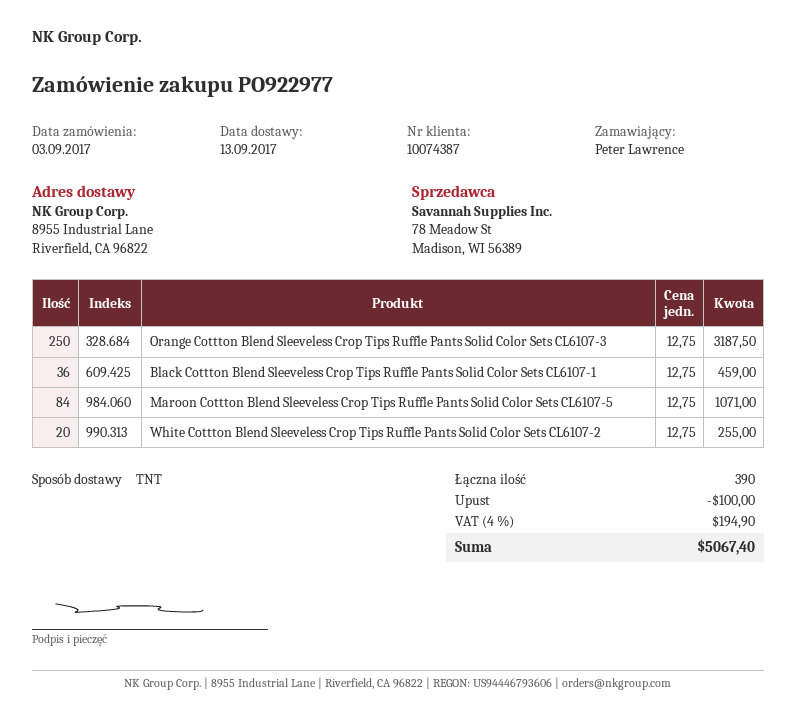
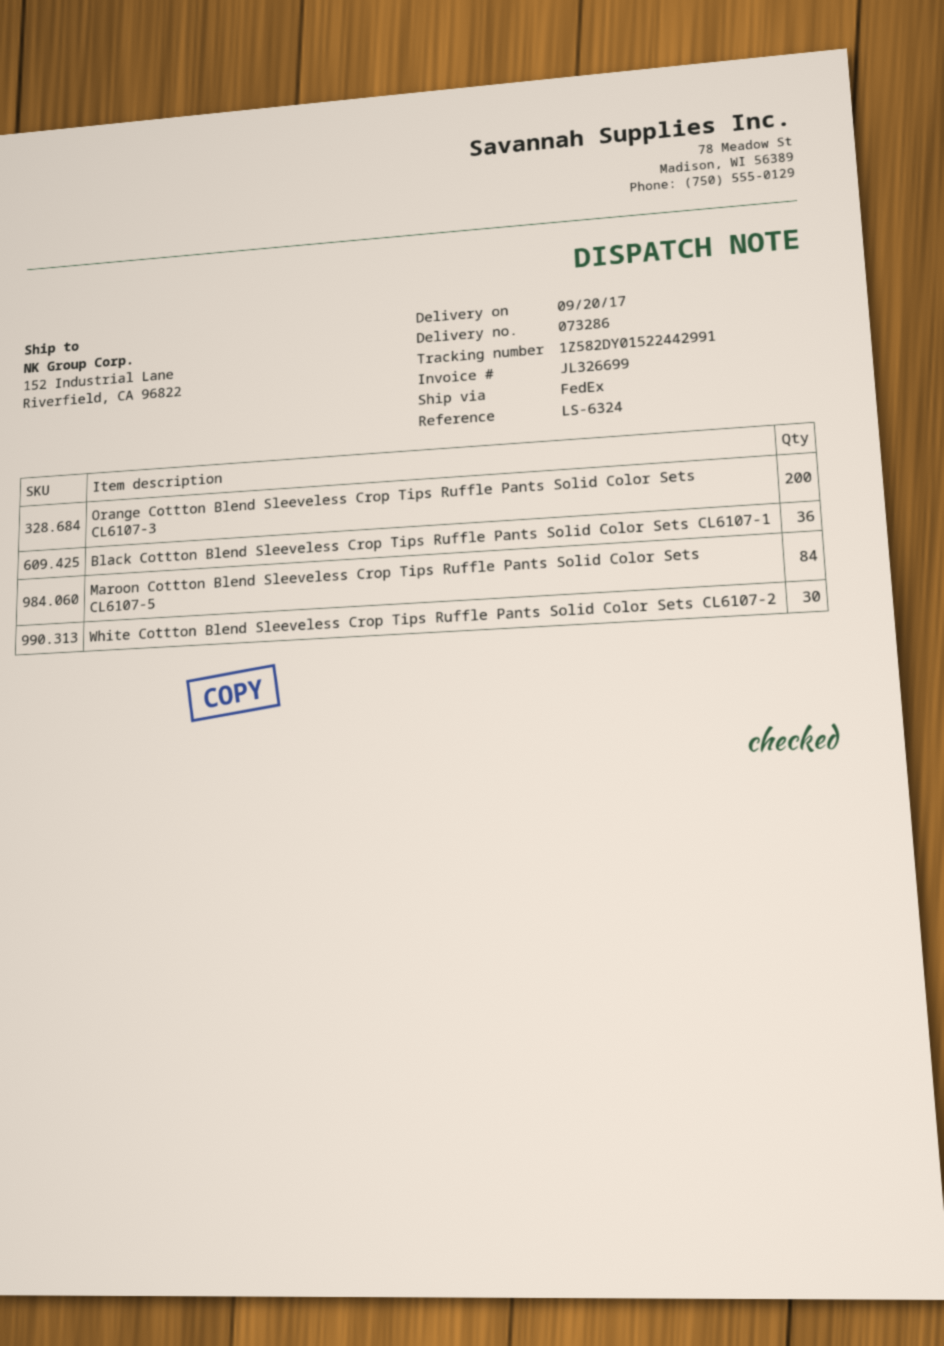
delivery date: 2017-09-13 -> 2017-09-20
shipping method: TNT -> FedEx
ship to: 8955 Industrial Lane, Riverfield, CA 96822 -> 152 Industrial Lane, Riverfield, CA 96822
Orange Cottton Blend Sleeveless Crop Tips Ruffle Pants Solid Color Sets CL6107-3: 250 -> 200
White Cottton Blend Sleeveless Crop Tips Ruffle Pants Solid Color Sets CL6107-2: 20 -> 30

